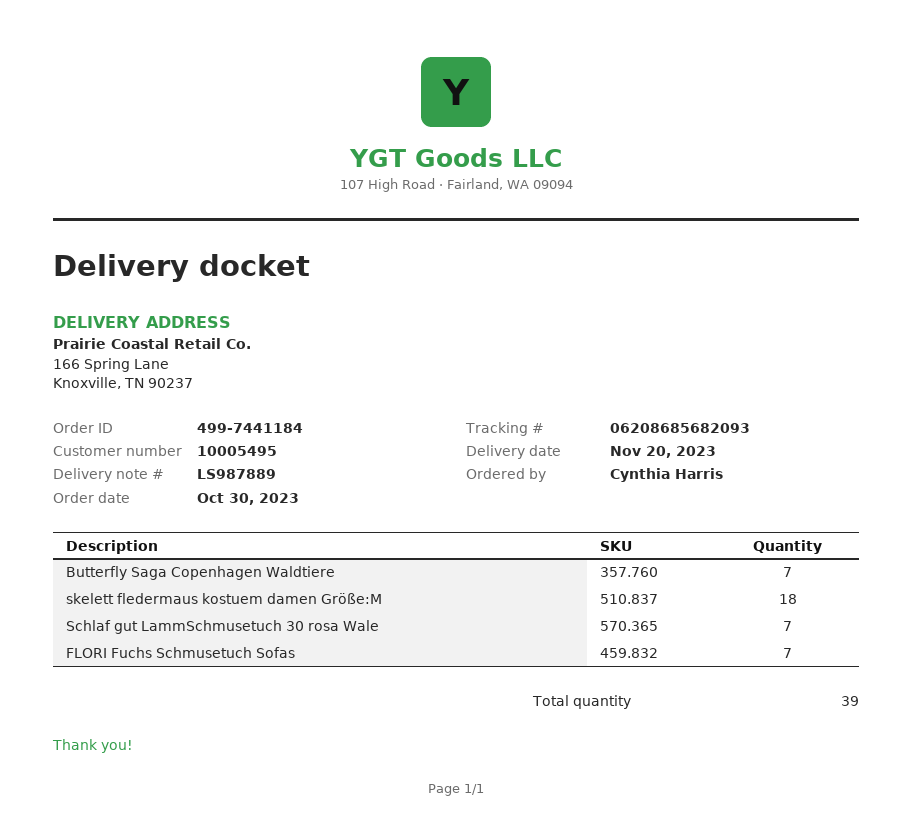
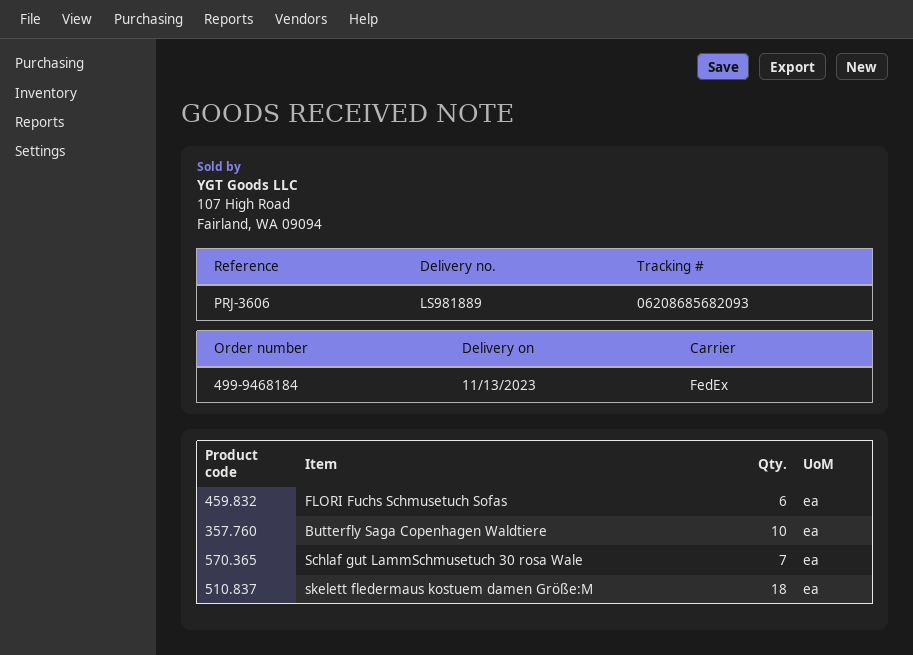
order number: 499-7441184 -> 499-9468184
delivery note number: LS987889 -> LS981889
delivery date: 2023-11-20 -> 2023-11-13
Butterfly Saga Copenhagen Waldtiere: 7 -> 10
FLORI Fuchs Schmusetuch Sofas: 7 -> 6

